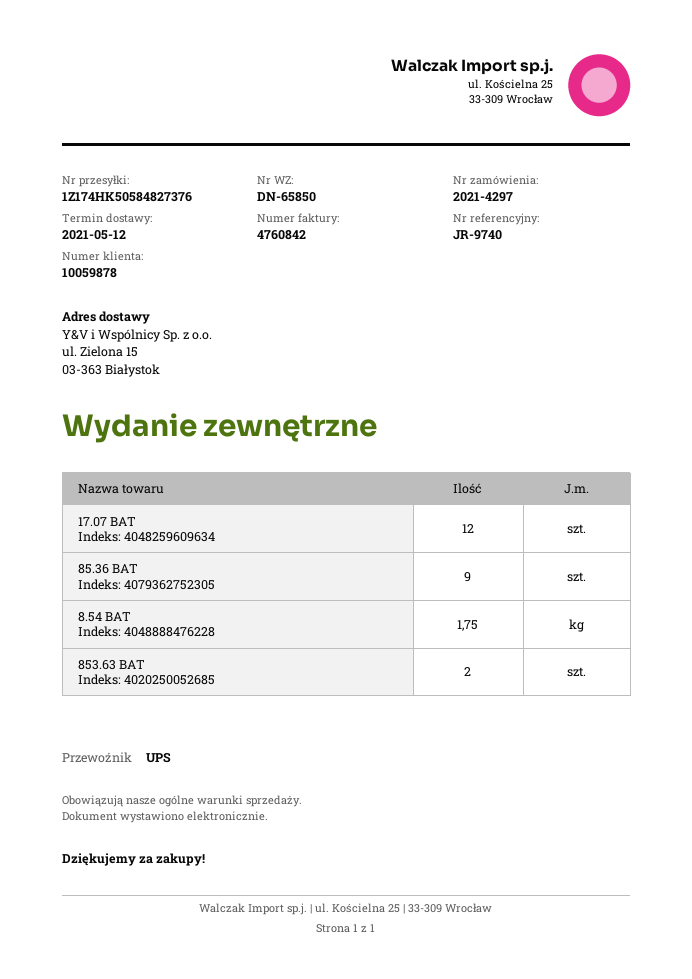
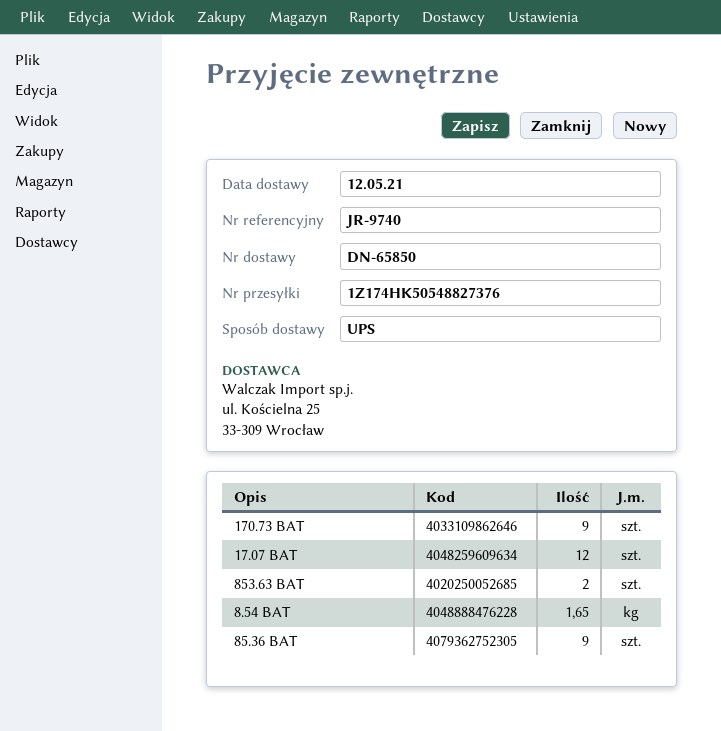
tracking number: 1Z174HK50584827376 -> 1Z174HK50548827376
8.54 BAT: 1.75 -> 1.65
170.73 BAT: none -> 9

